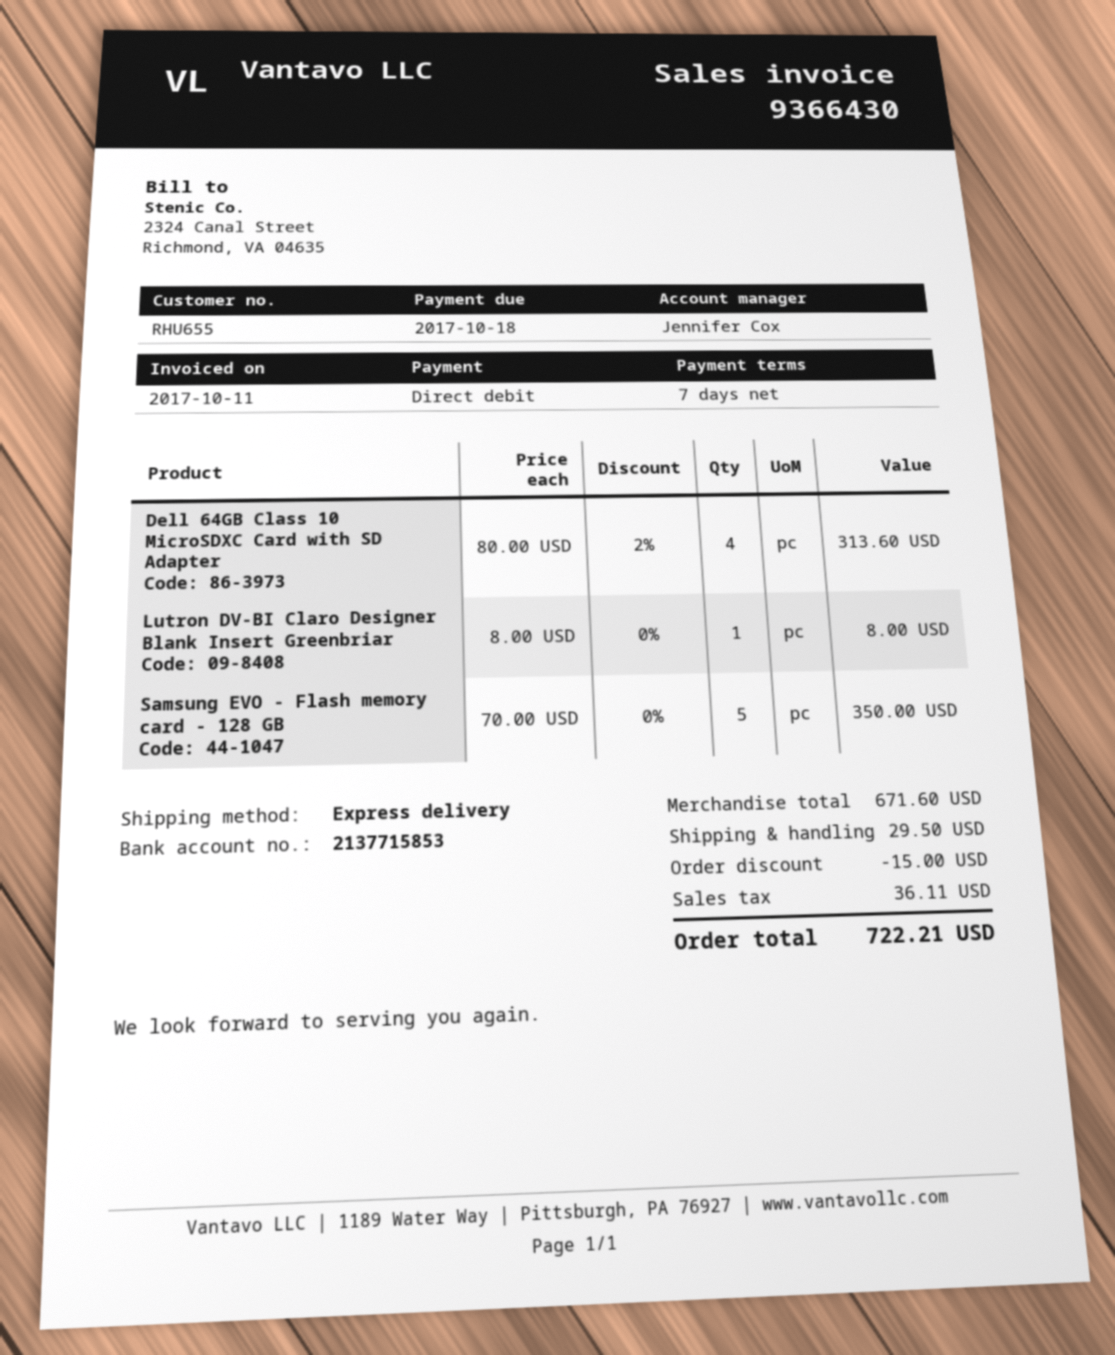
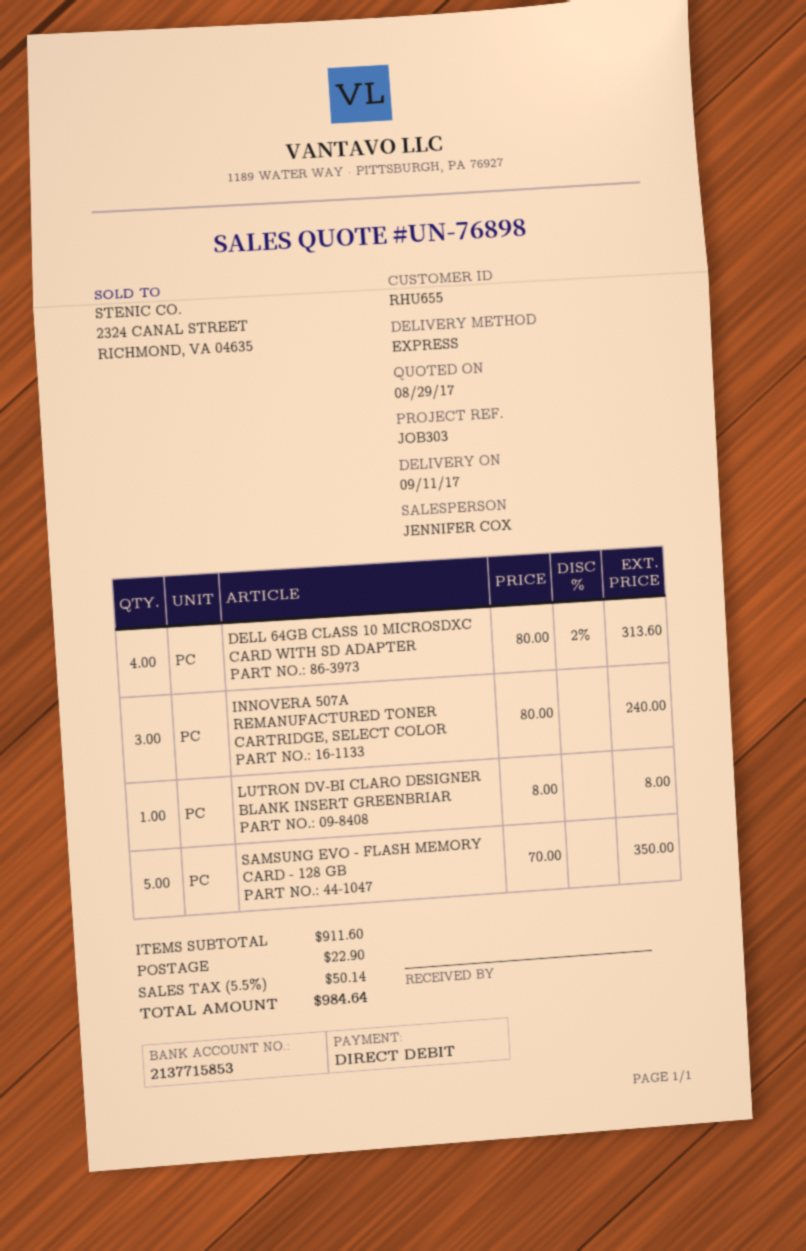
INNOVERA 507A REMANUFACTURED TONER CARTRIDGE, SELECT COLOR: none -> 3 x 80.00 = 240.00
subtotal: 671.60 -> 911.60
discount: 15.00 -> none
shipping: 29.50 -> 22.90
tax: 36.11 -> 50.14
total: 722.21 -> 984.64

